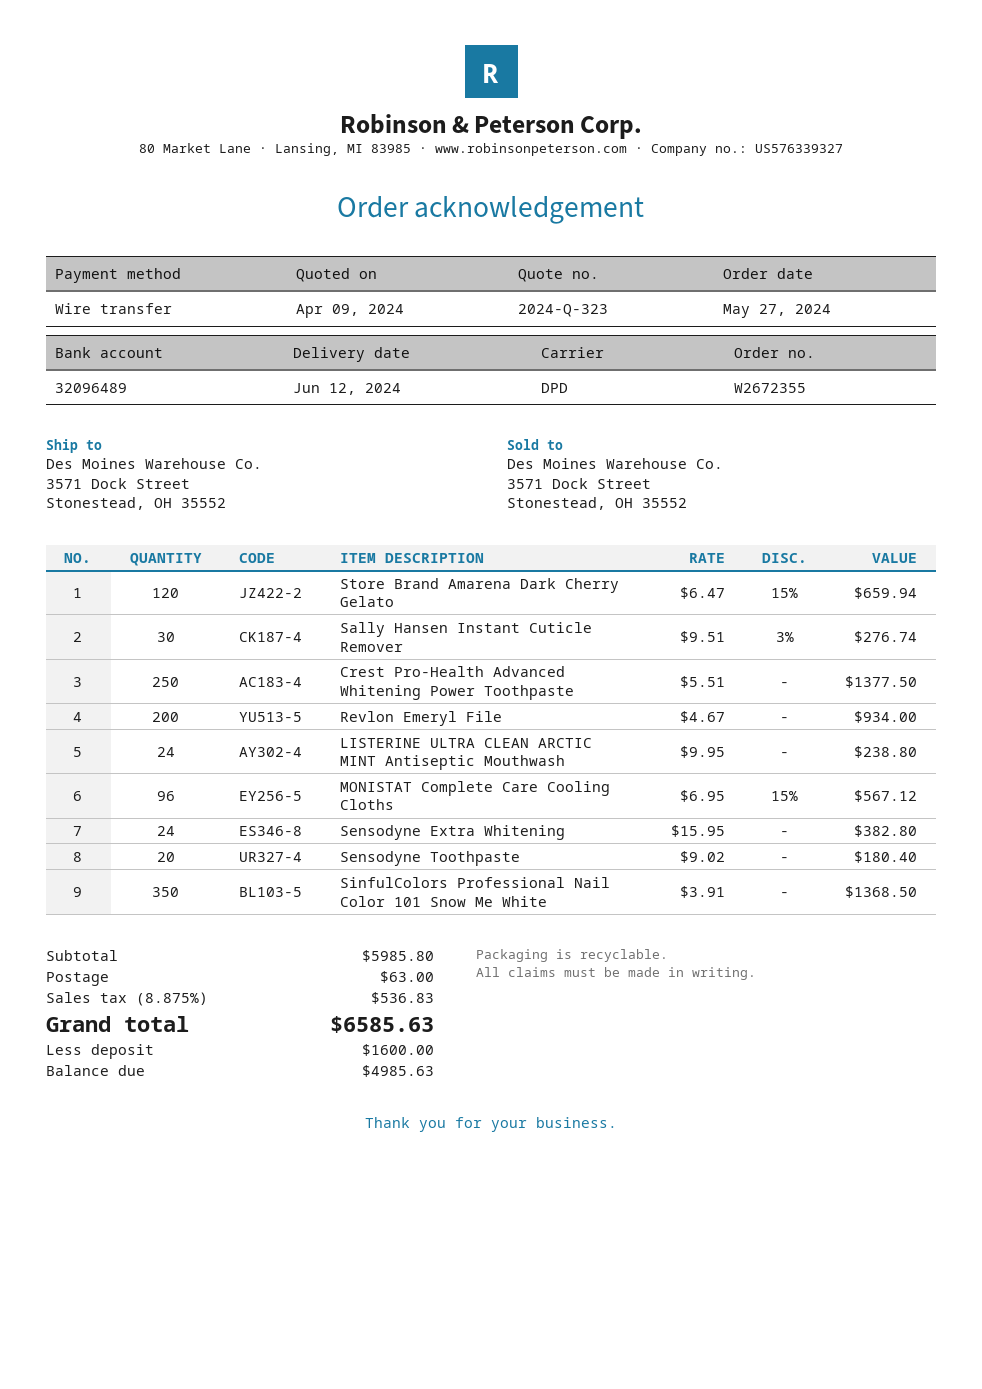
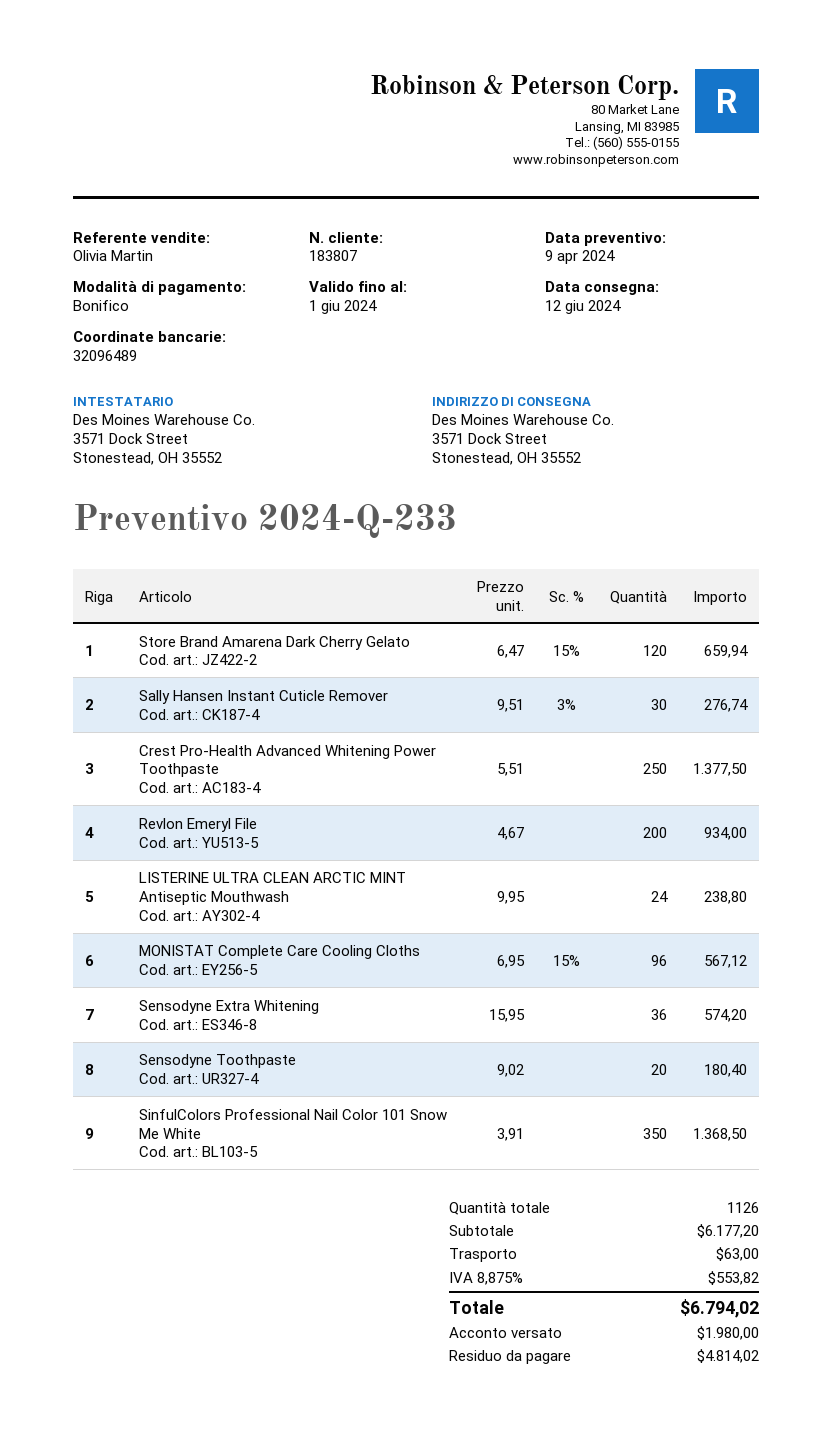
quote number: 2024-Q-323 -> 2024-Q-233
Sensodyne Extra Whitening: 24 x 15.95 = 382.80 -> 36 x 15.95 = 574.20
subtotal: 5985.80 -> 6177.20
tax: 8.875% = 536.83 -> 8.875% = 553.82
total: 6585.63 -> 6794.02
deposit: 1600.00 -> 1980.00
balance: 4985.63 -> 4814.02

